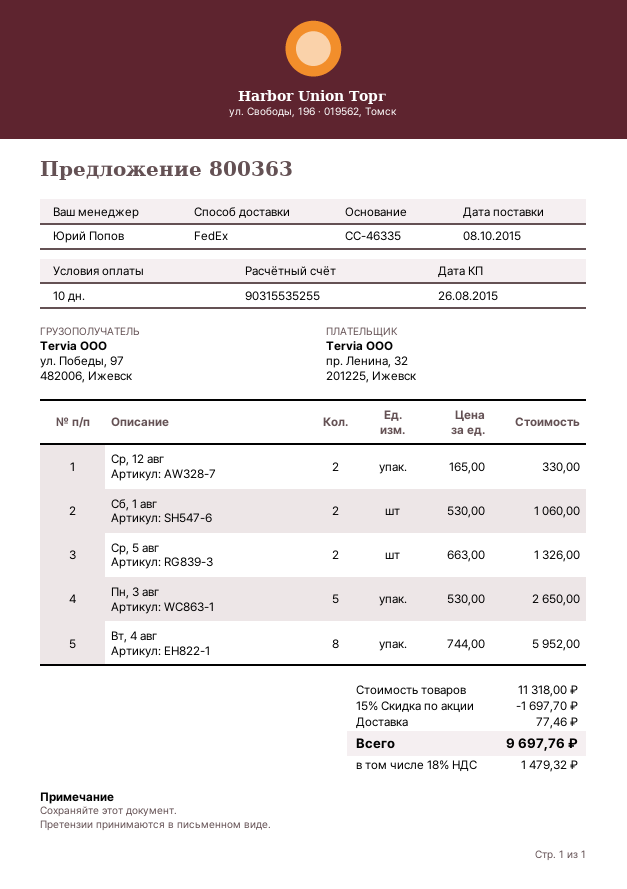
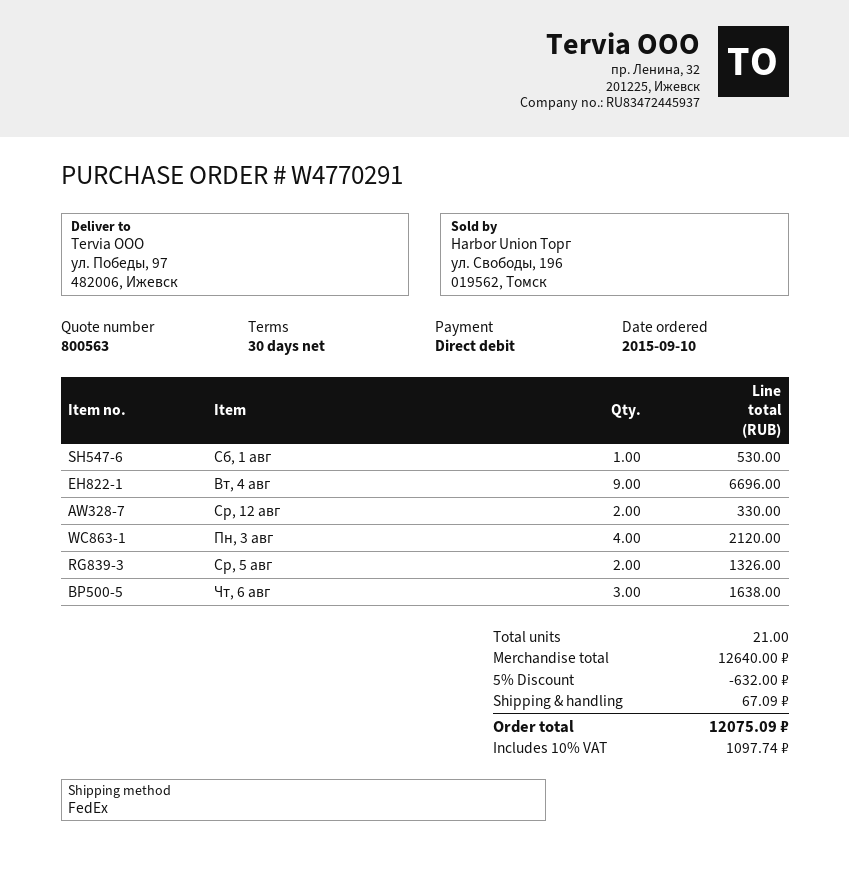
quote number: 800363 -> 800563
payment terms: 10 days -> 30 days
Сб, 1 авг: 2 for 1060.00 -> 1 for 530.00
Пн, 3 авг: 5 for 2650.00 -> 4 for 2120.00
Вт, 4 авг: 8 for 5952.00 -> 9 for 6696.00
Чт, 6 авг: none -> 3 for 1638.00
subtotal: 11318.00 -> 12640.00
discount: 15% = 1697.70 -> 5% = 632.00
shipping: 77.46 -> 67.09
tax: 18% = 1479.32 -> 10% = 1097.74
total: 9697.76 -> 12075.09

